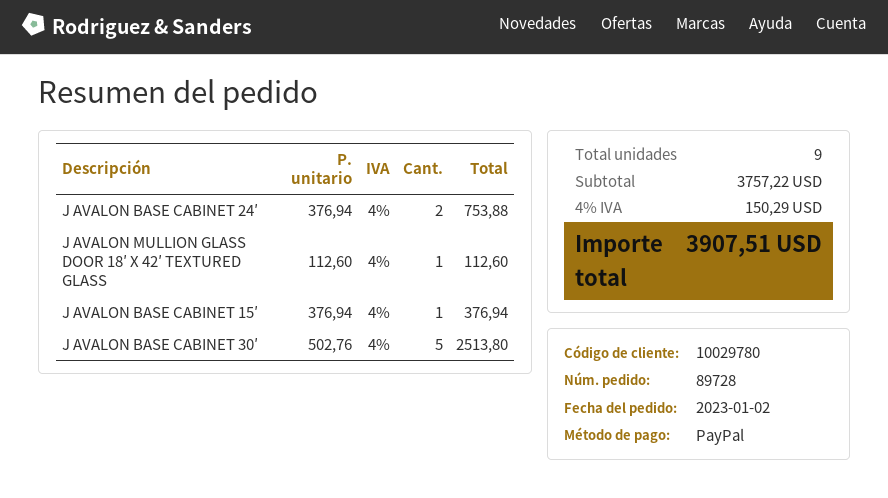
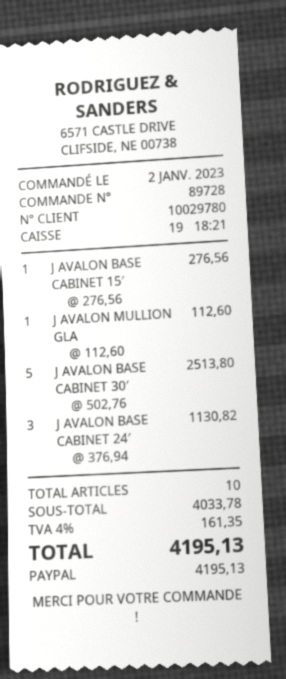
J AVALON BASE CABINET 24′: 2 x 376.94 = 753.88 -> 3 x 376.94 = 1130.82
J AVALON BASE CABINET 15′: 1 x 376.94 = 376.94 -> 1 x 276.56 = 276.56
total quantity: 9 -> 10
subtotal: 3757.22 -> 4033.78
tax: 4% = 150.29 -> 4% = 161.35
total: 3907.51 -> 4195.13

